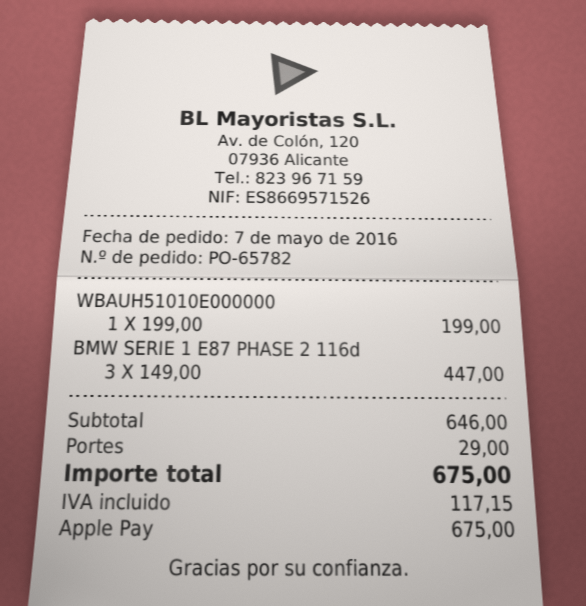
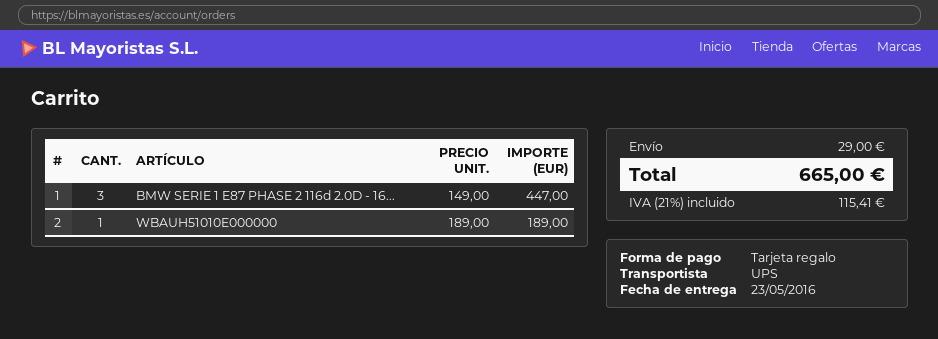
payment method: Apple Pay -> gift card
WBAUH51010E000000: 1 x 199.00 = 199.00 -> 1 x 189.00 = 189.00
tax: 117.15 -> 115.41
total: 675.00 -> 665.00

